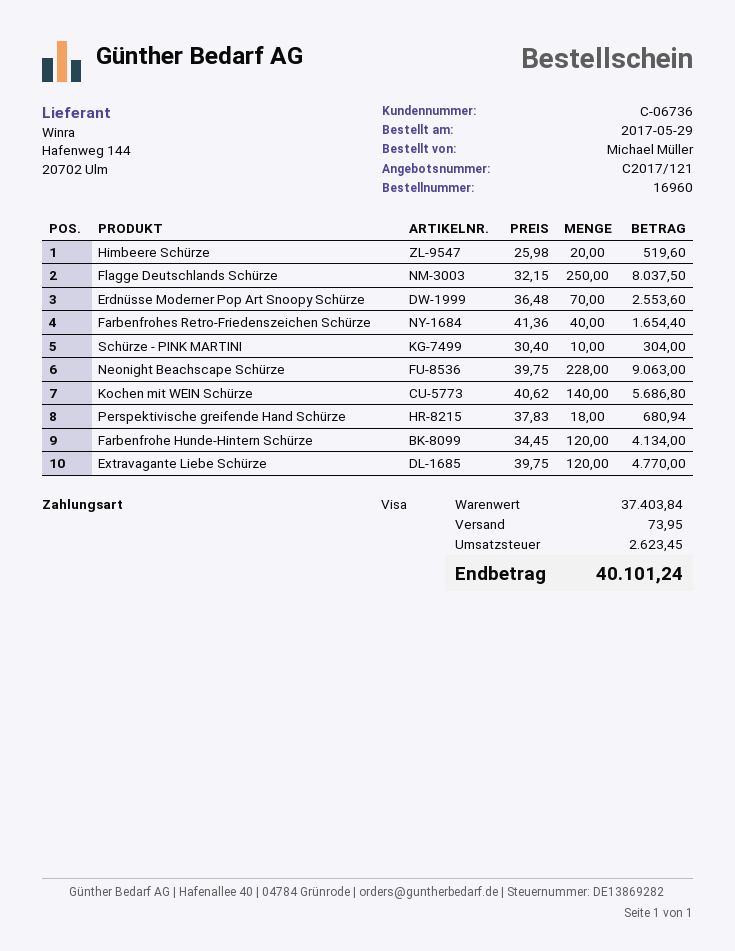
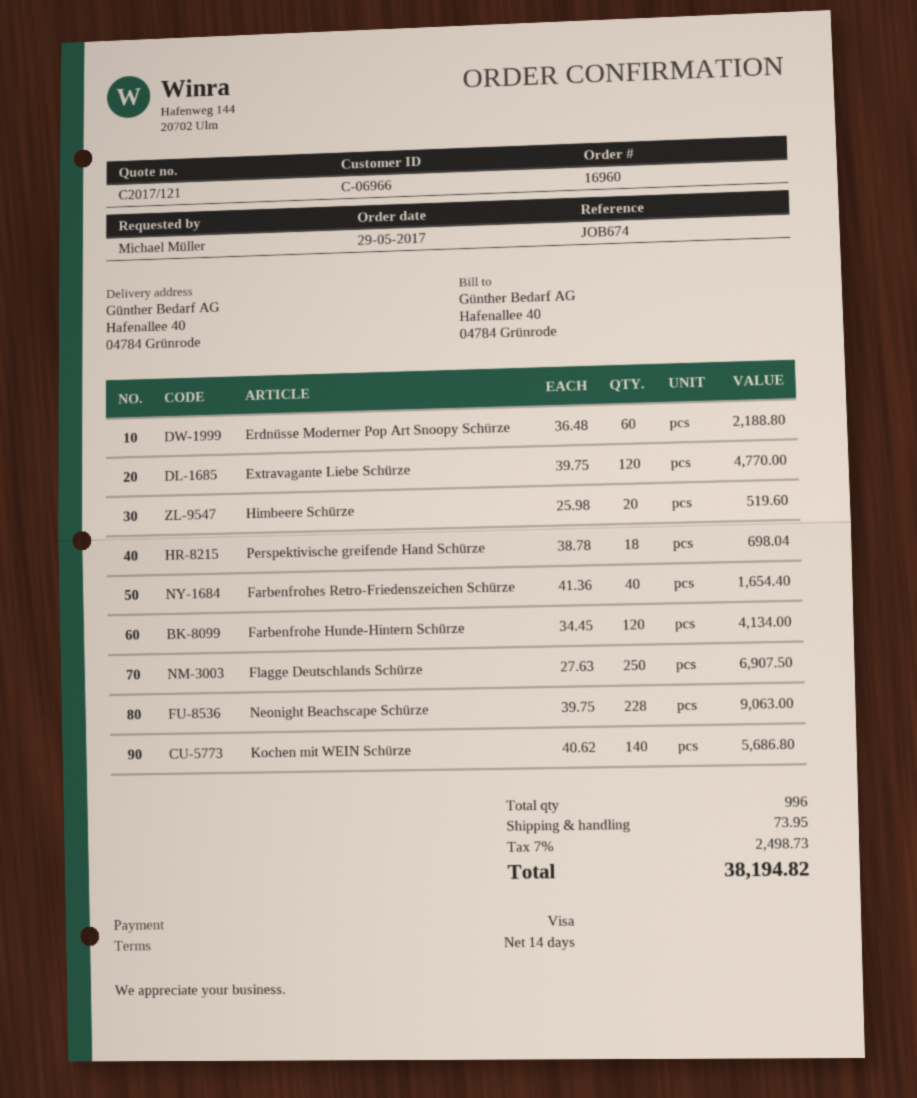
customer number: C-06736 -> C-06966
Flagge Deutschlands Schürze: 250 x 32.15 = 8037.50 -> 250 x 27.63 = 6907.50
Erdnüsse Moderner Pop Art Snoopy Schürze: 70 x 36.48 = 2553.60 -> 60 x 36.48 = 2188.80
Schürze - PINK MARTINI: 10 x 30.40 = 304.00 -> none
Perspektivische greifende Hand Schürze: 18 x 37.83 = 680.94 -> 18 x 38.78 = 698.04
tax: 2623.45 -> 2498.73
total: 40101.24 -> 38194.82

